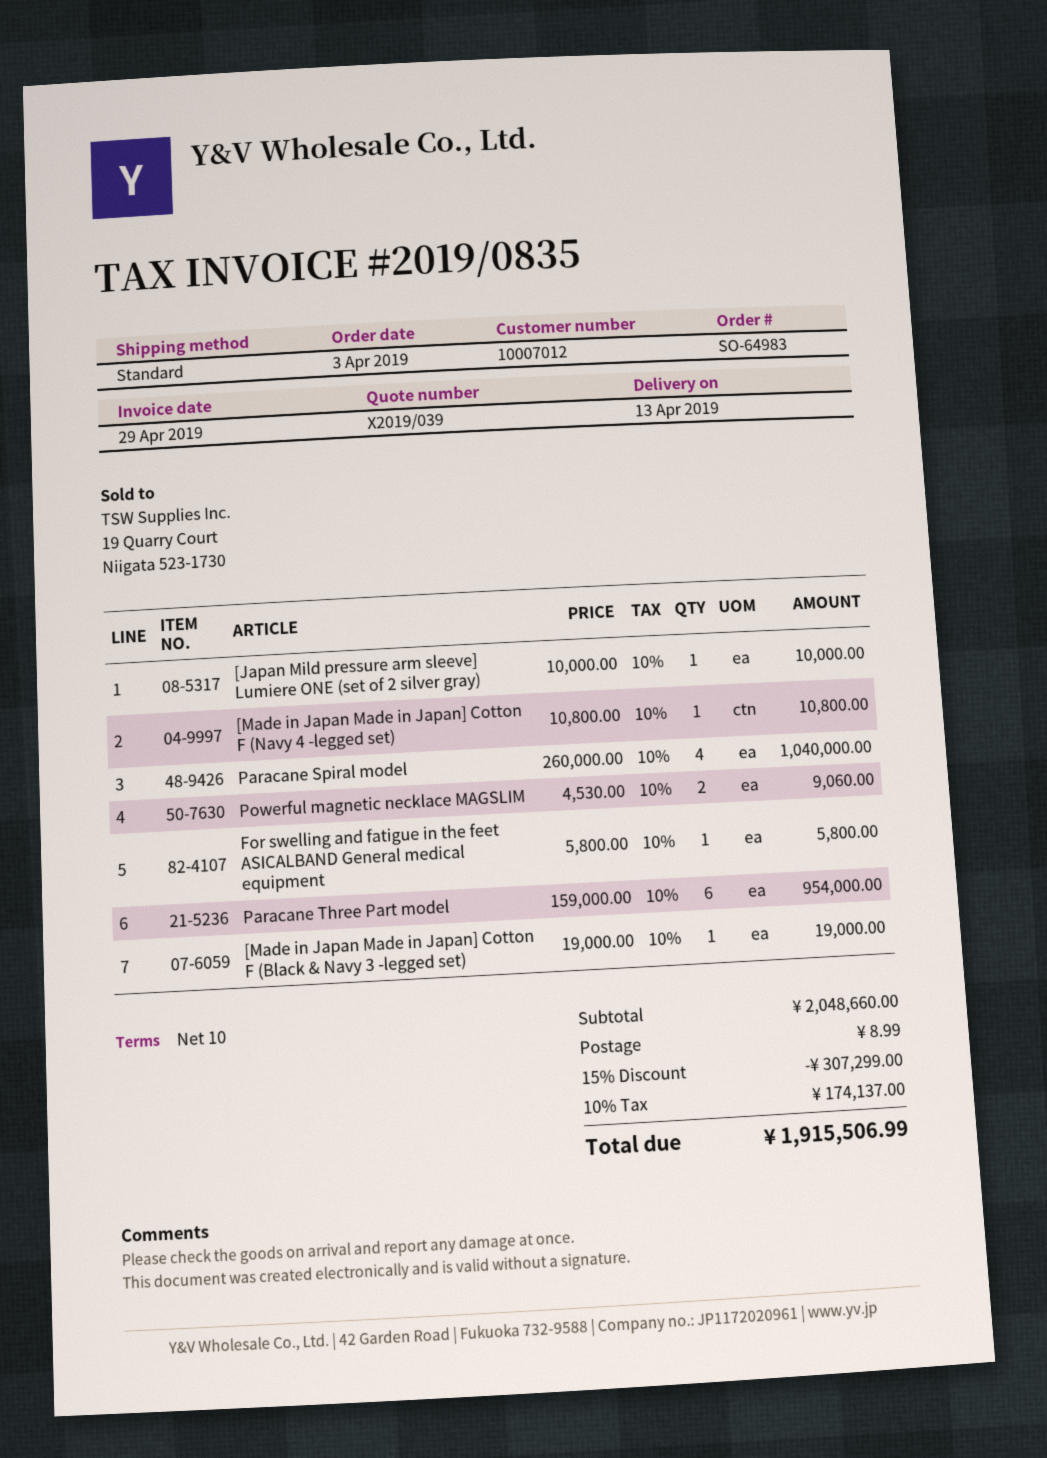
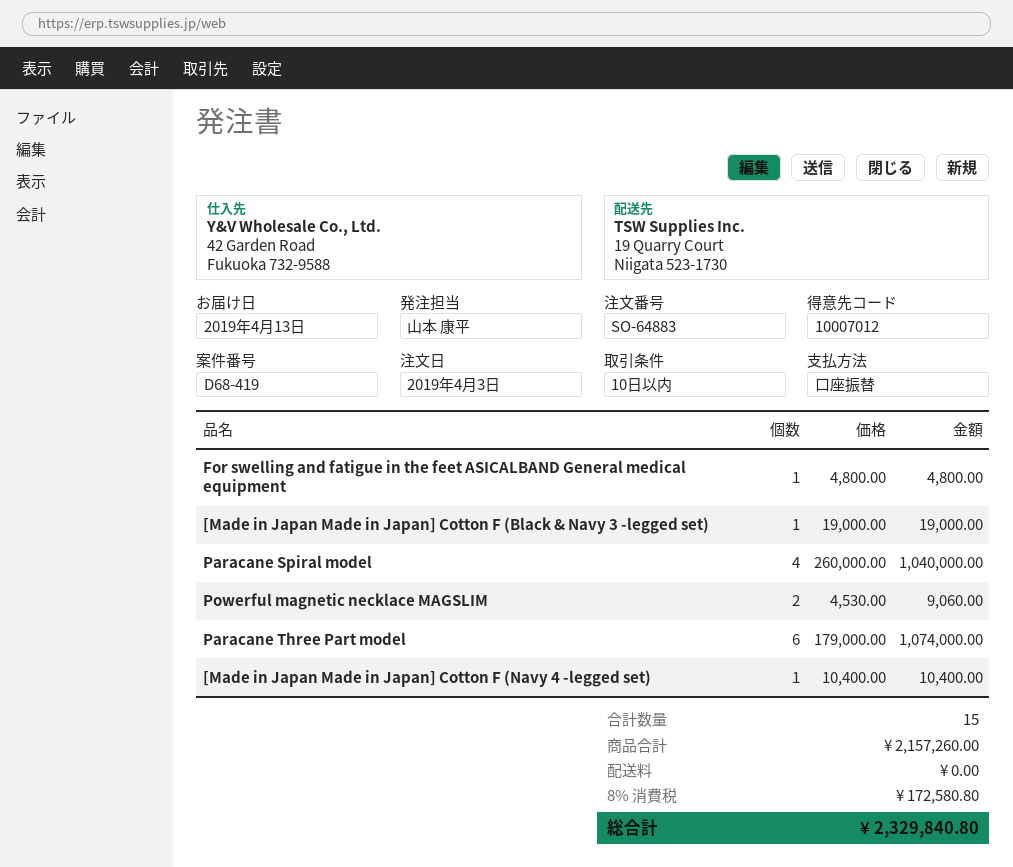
order number: SO-64983 -> SO-64883
[Japan Mild pressure arm sleeve] Lumiere ONE (set of 2 silver gray): 1 x 10000.00 = 10000.00 -> none
[Made in Japan Made in Japan] Cotton F (Navy 4 -legged set): 1 x 10800.00 = 10800.00 -> 1 x 10400.00 = 10400.00
For swelling and fatigue in the feet ASICALBAND General medical equipment: 1 x 5800.00 = 5800.00 -> 1 x 4800.00 = 4800.00
Paracane Three Part model: 6 x 159000.00 = 954000.00 -> 6 x 179000.00 = 1074000.00
subtotal: 2048660.00 -> 2157260.00
discount: 15% = 307299.00 -> none
shipping: 8.99 -> 0.00
tax: 10% = 174137.00 -> 8% = 172580.80
total: 1915506.99 -> 2329840.80

